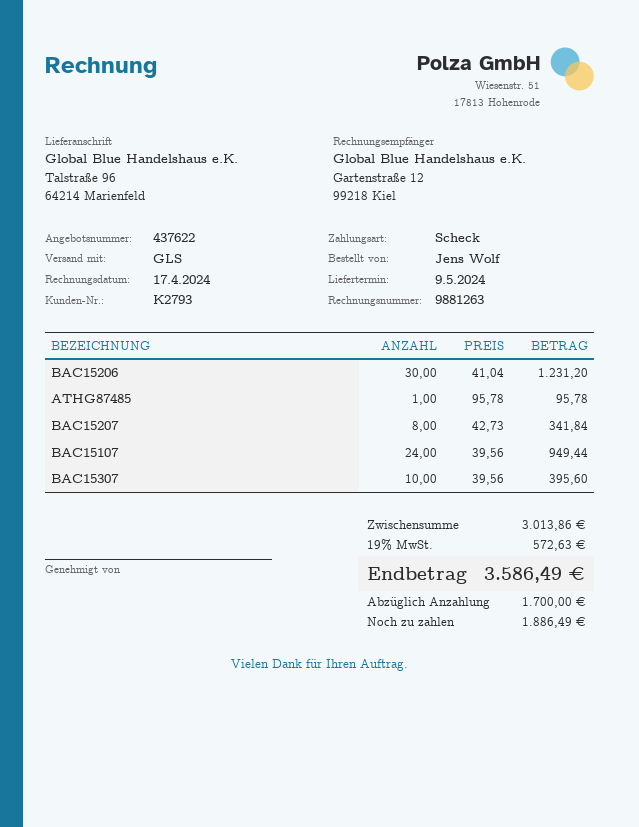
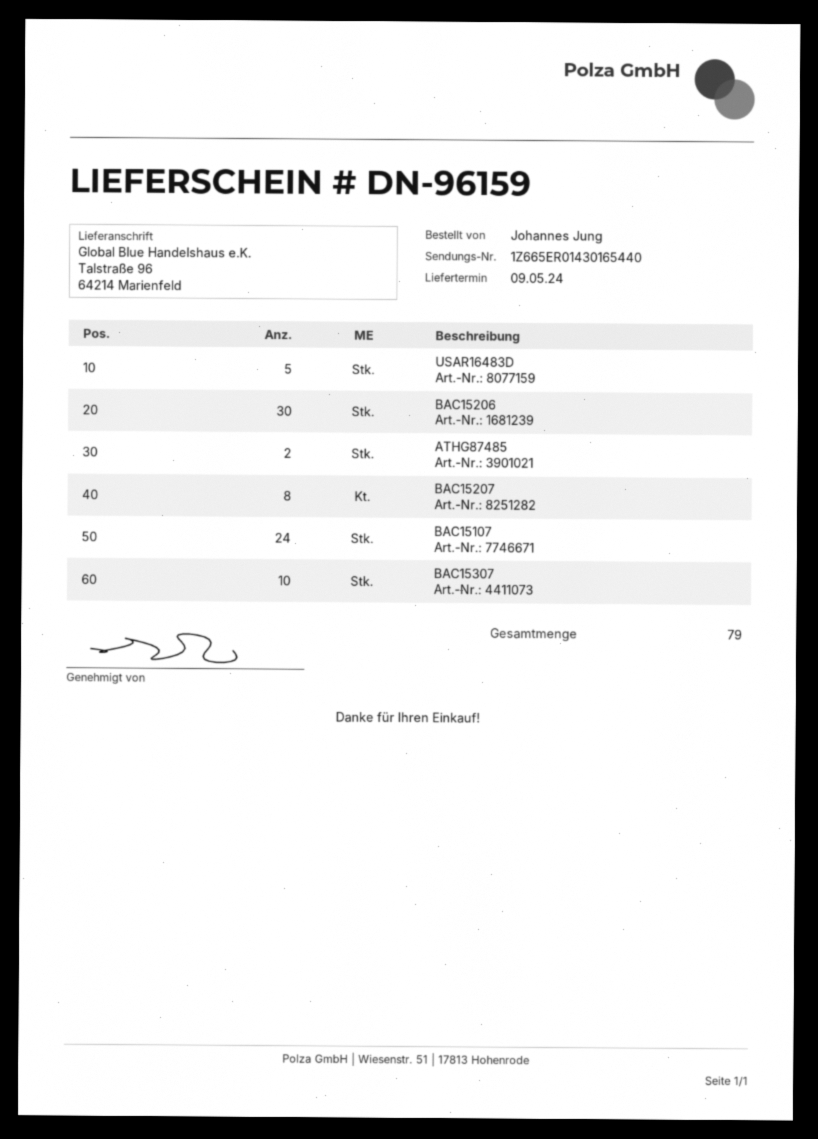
ordered by: Jens Wolf -> Johannes Jung
ATHG87485: 1 -> 2
USAR16483D: none -> 5

